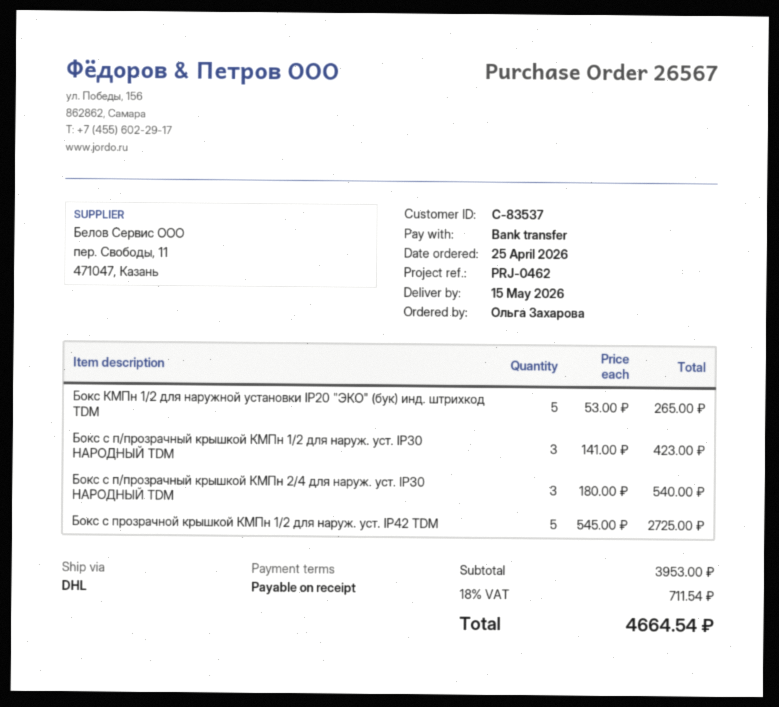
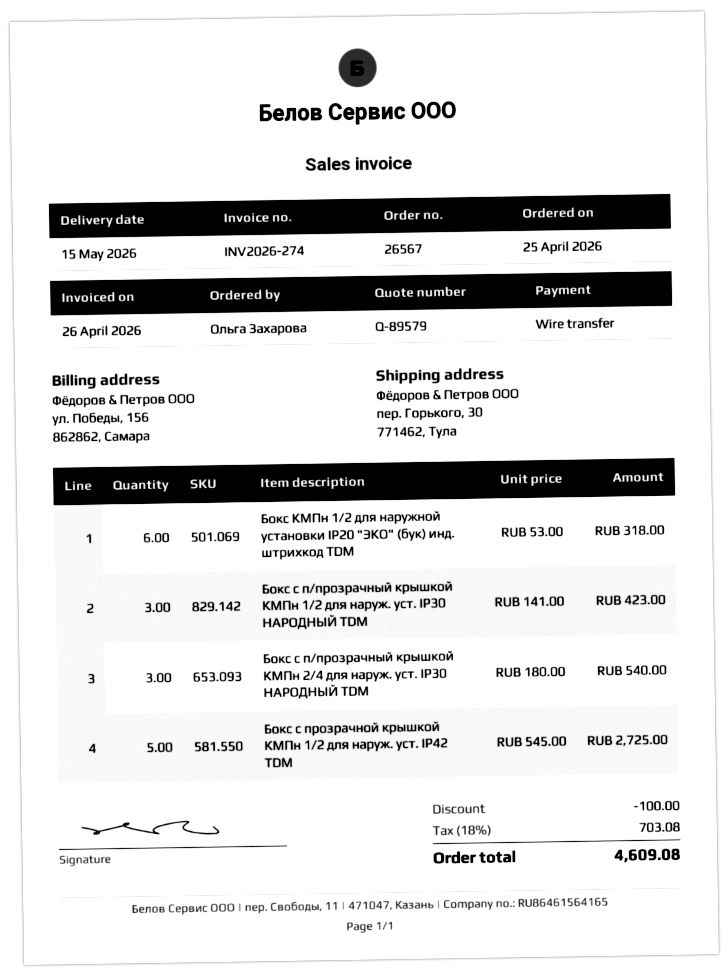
Бокс КМПн 1/2 для наружной установки IP20 "ЭКО" (бук) инд. штрихкод TDM: 5 x 53.00 = 265.00 -> 6 x 53.00 = 318.00
discount: none -> 100.00
tax: 18% = 711.54 -> 18% = 703.08
total: 4664.54 -> 4609.08

